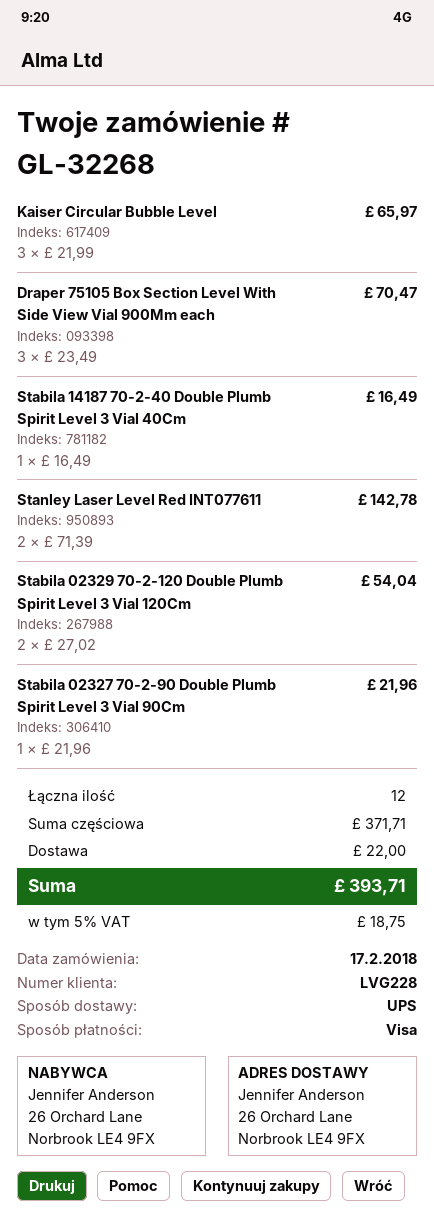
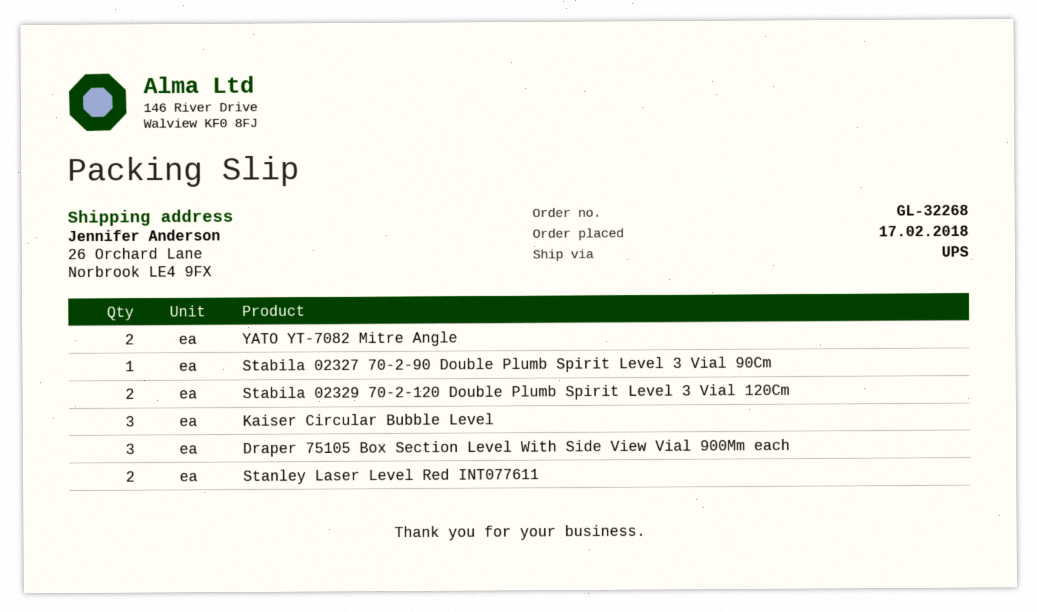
Stabila 14187 70-2-40 Double Plumb Spirit Level 3 Vial 40Cm: 1 -> none
YATO YT-7082 Mitre Angle: none -> 2

